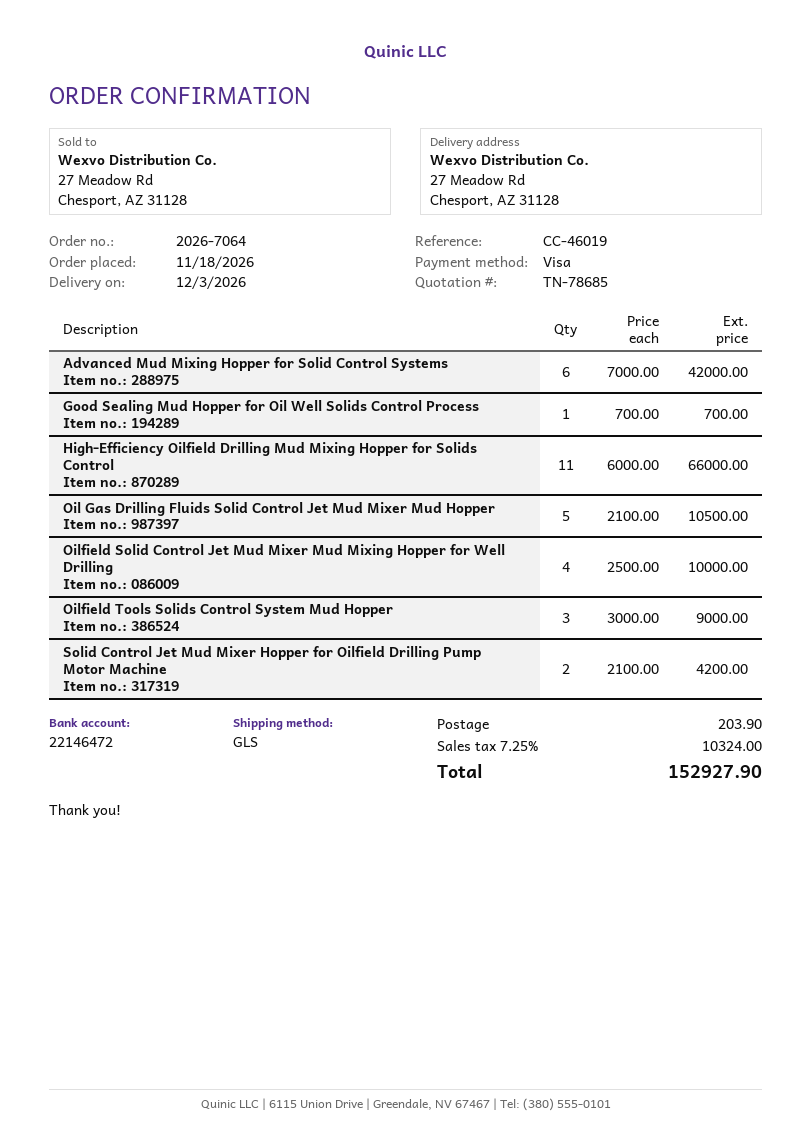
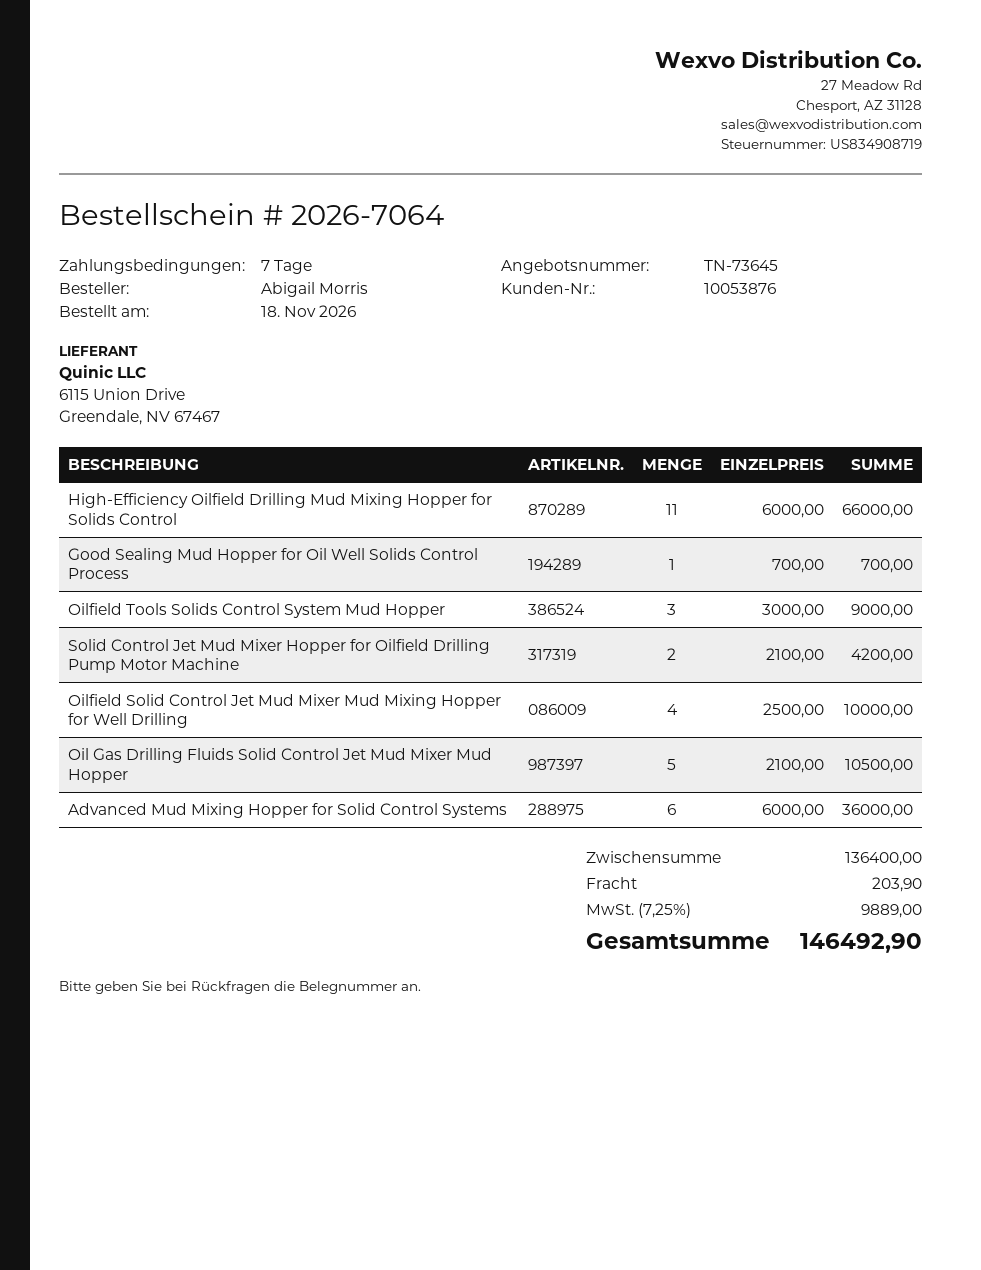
quote number: TN-78685 -> TN-73645
Advanced Mud Mixing Hopper for Solid Control Systems: 6 x 7000.00 = 42000.00 -> 6 x 6000.00 = 36000.00
tax: 7.25% = 10324.00 -> 7.25% = 9889.00
total: 152927.90 -> 146492.90

